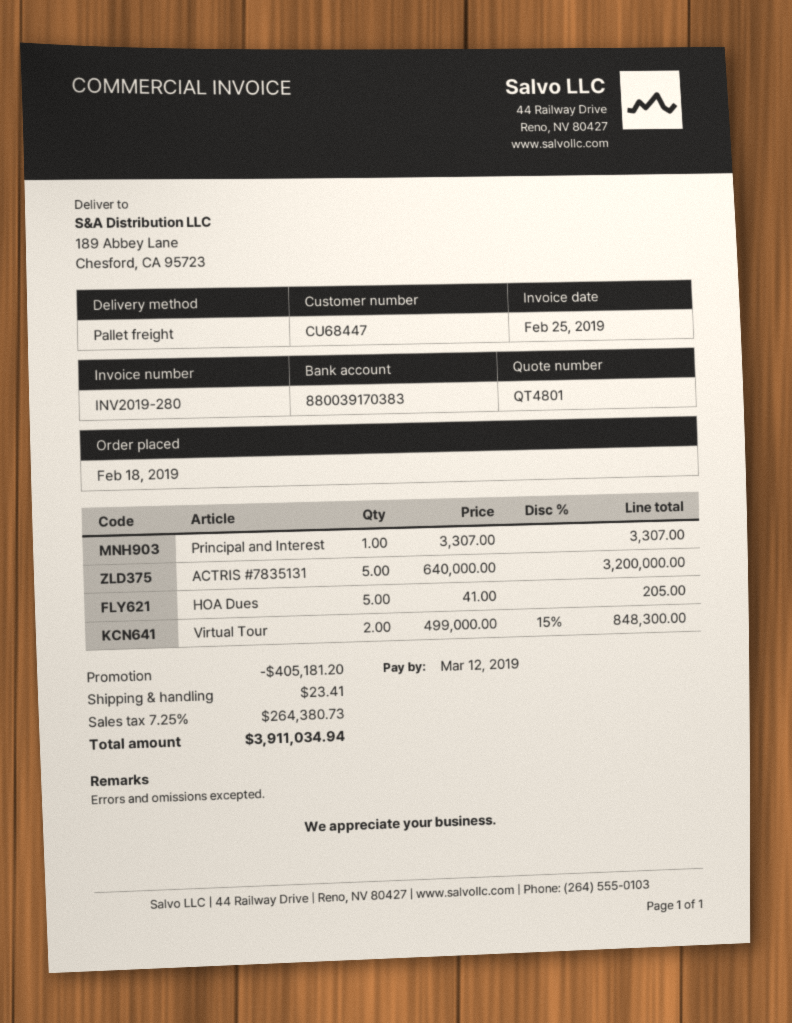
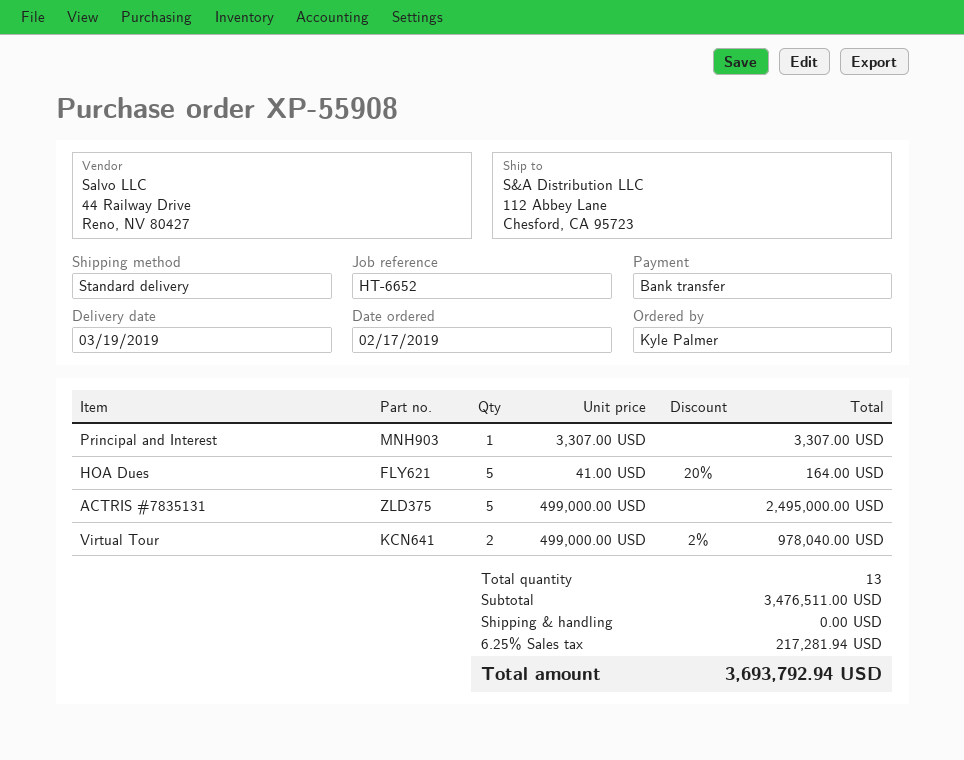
order date: 2019-02-18 -> 2019-02-17
shipping method: pallet freight -> standard
ship to: 189 Abbey Lane, Chesford, CA 95723 -> 112 Abbey Lane, Chesford, CA 95723
ACTRIS #7835131: 5 x 640000.00 = 3200000.00 -> 5 x 499000.00 = 2495000.00
HOA Dues: 5 x 41.00 = 205.00 -> 5 x 41.00 - 20% = 164.00
Virtual Tour: 2 x 499000.00 - 15% = 848300.00 -> 2 x 499000.00 - 2% = 978040.00
discount: 405181.20 -> none
shipping: 23.41 -> 0.00
tax: 7.25% = 264380.73 -> 6.25% = 217281.94
total: 3911034.94 -> 3693792.94

